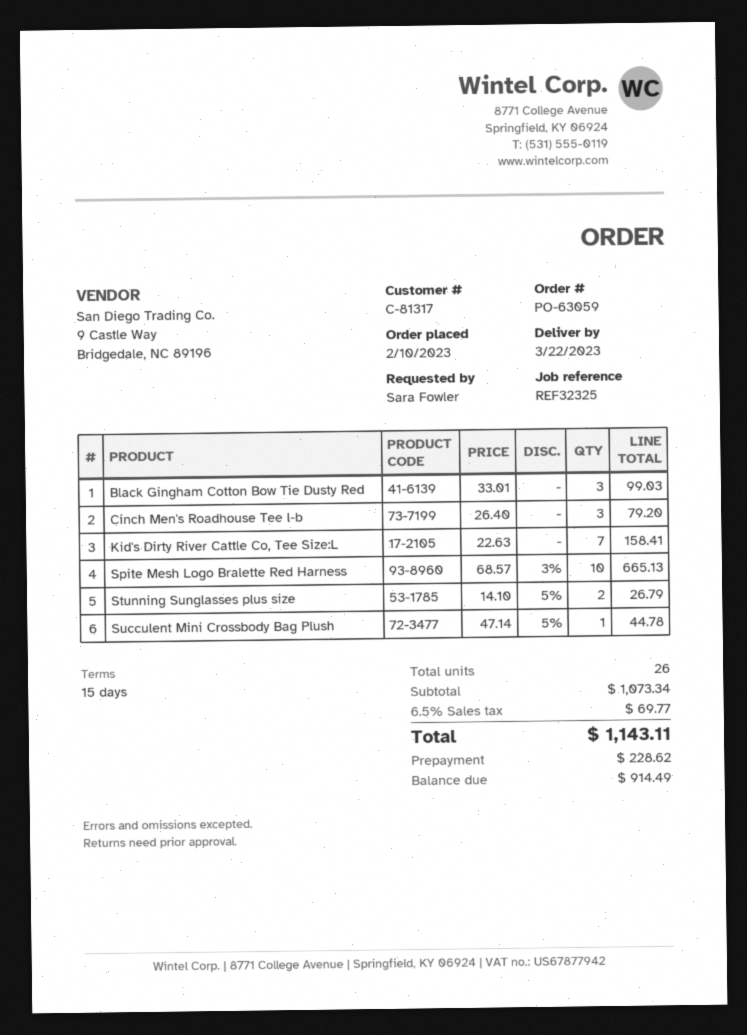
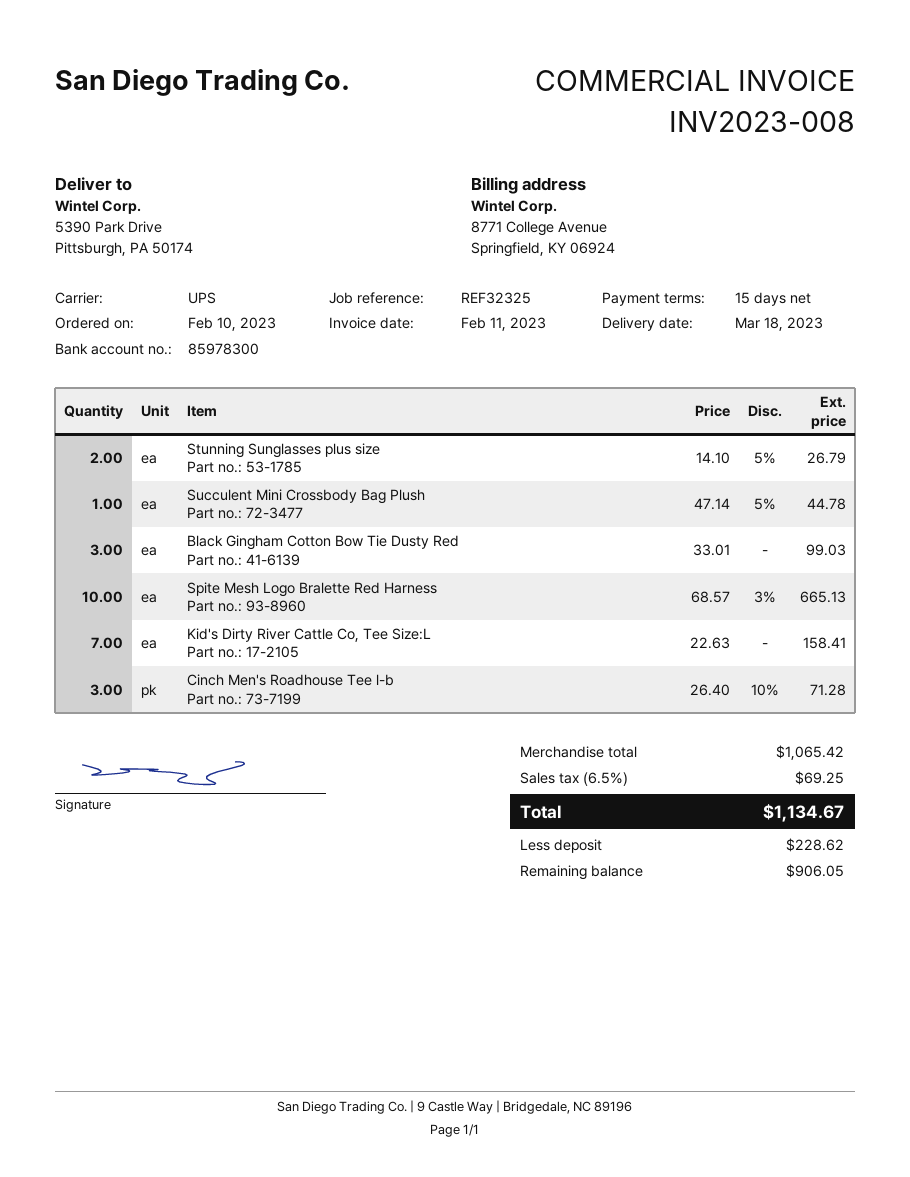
delivery date: 2023-03-22 -> 2023-03-18
Cinch Men's Roadhouse Tee l-b: 3 x 26.40 = 79.20 -> 3 x 26.40 - 10% = 71.28
subtotal: 1073.34 -> 1065.42
tax: 6.5% = 69.77 -> 6.5% = 69.25
total: 1143.11 -> 1134.67
balance: 914.49 -> 906.05

